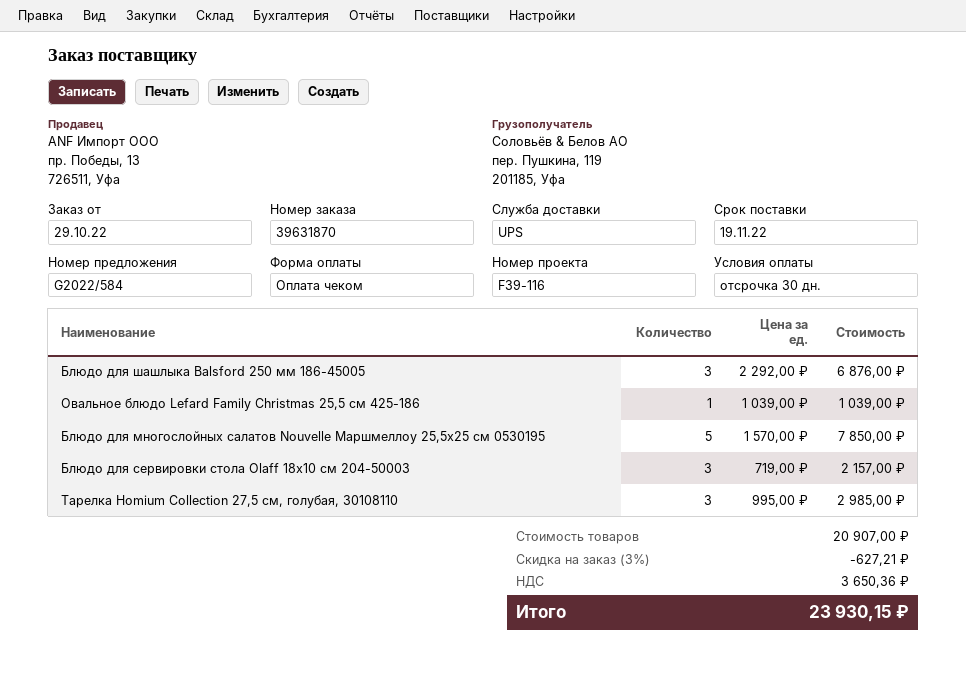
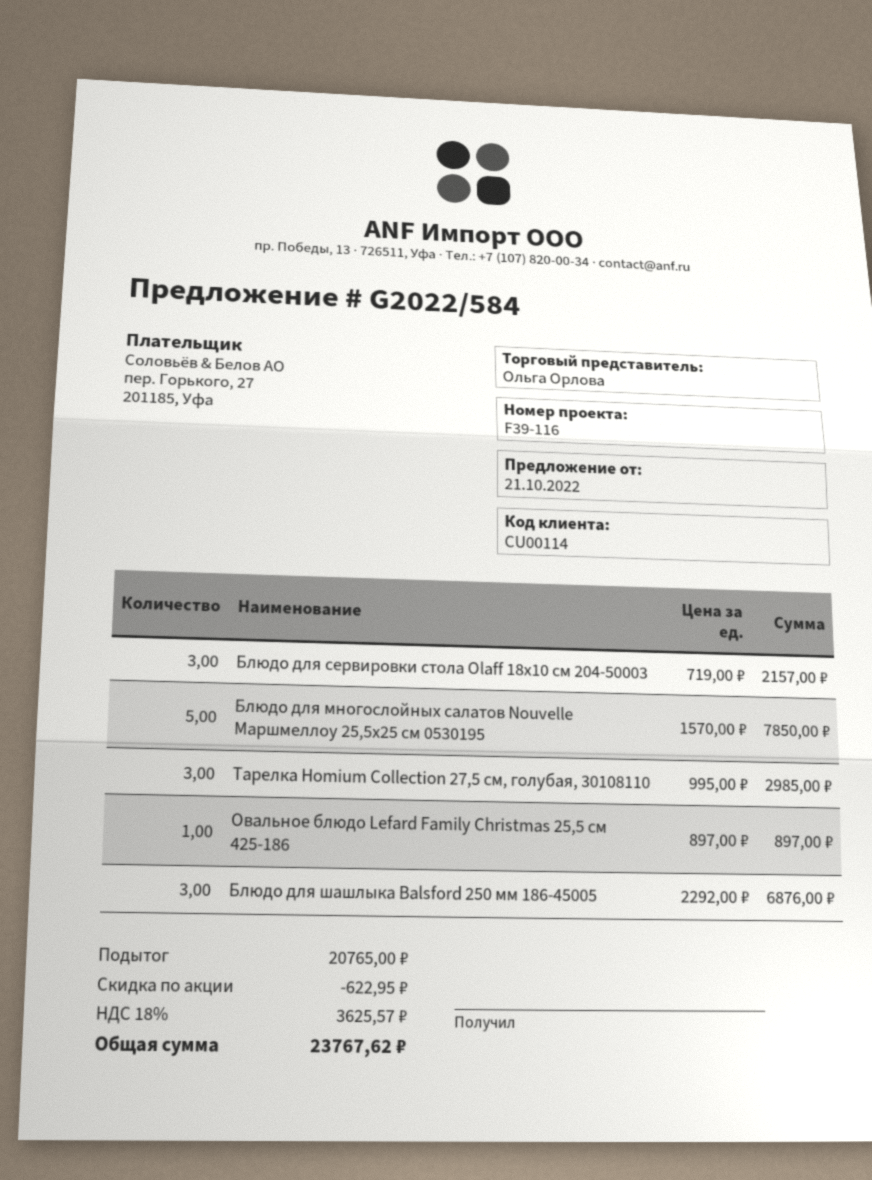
Овальное блюдо Lefard Family Christmas 25,5 см 425-186: 1 x 1039.00 = 1039.00 -> 1 x 897.00 = 897.00
subtotal: 20907.00 -> 20765.00
discount: 627.21 -> 622.95
tax: 3650.36 -> 3625.57
total: 23930.15 -> 23767.62

